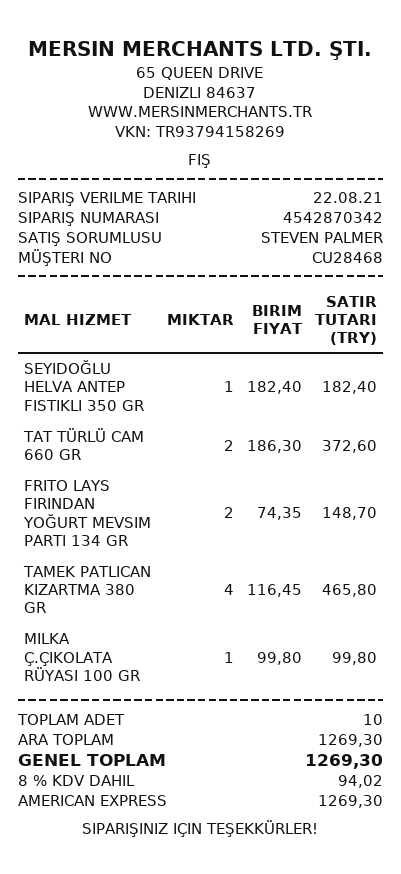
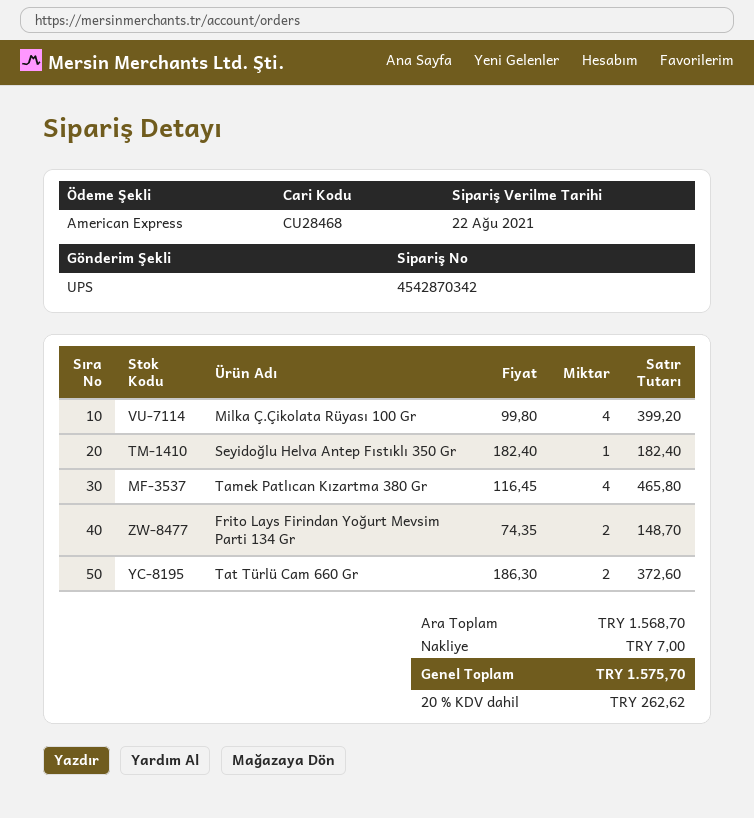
MILKA Ç.ÇIKOLATA RÜYASI 100 GR: 1 x 99.80 = 99.80 -> 4 x 99.80 = 399.20
subtotal: 1269.30 -> 1568.70
shipping: none -> 7.00
tax: 8% = 94.02 -> 20% = 262.62
total: 1269.30 -> 1575.70

